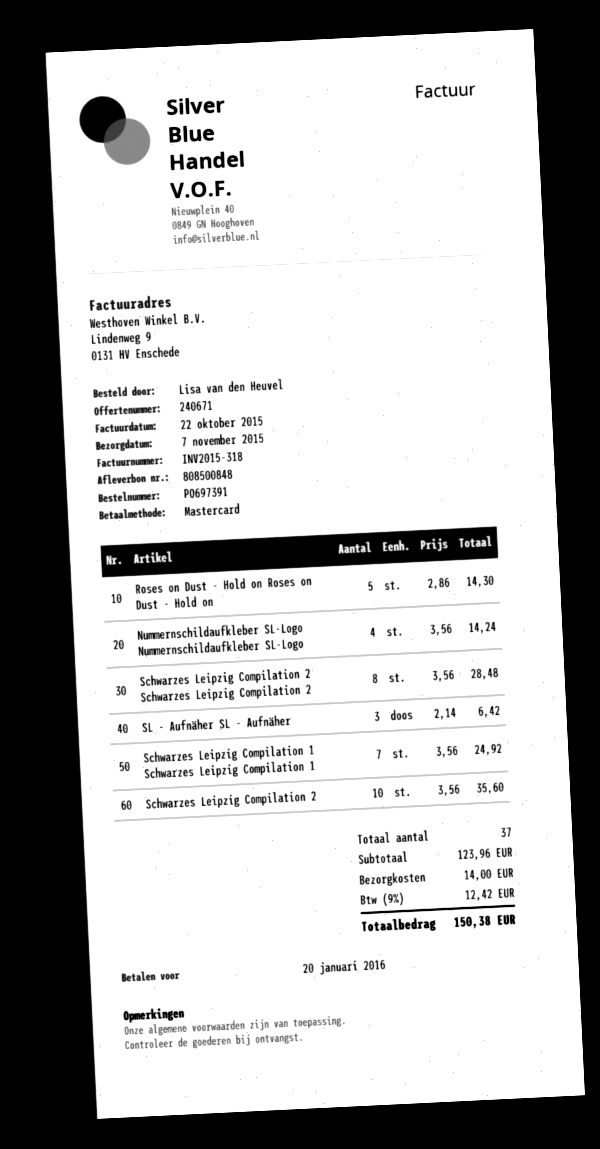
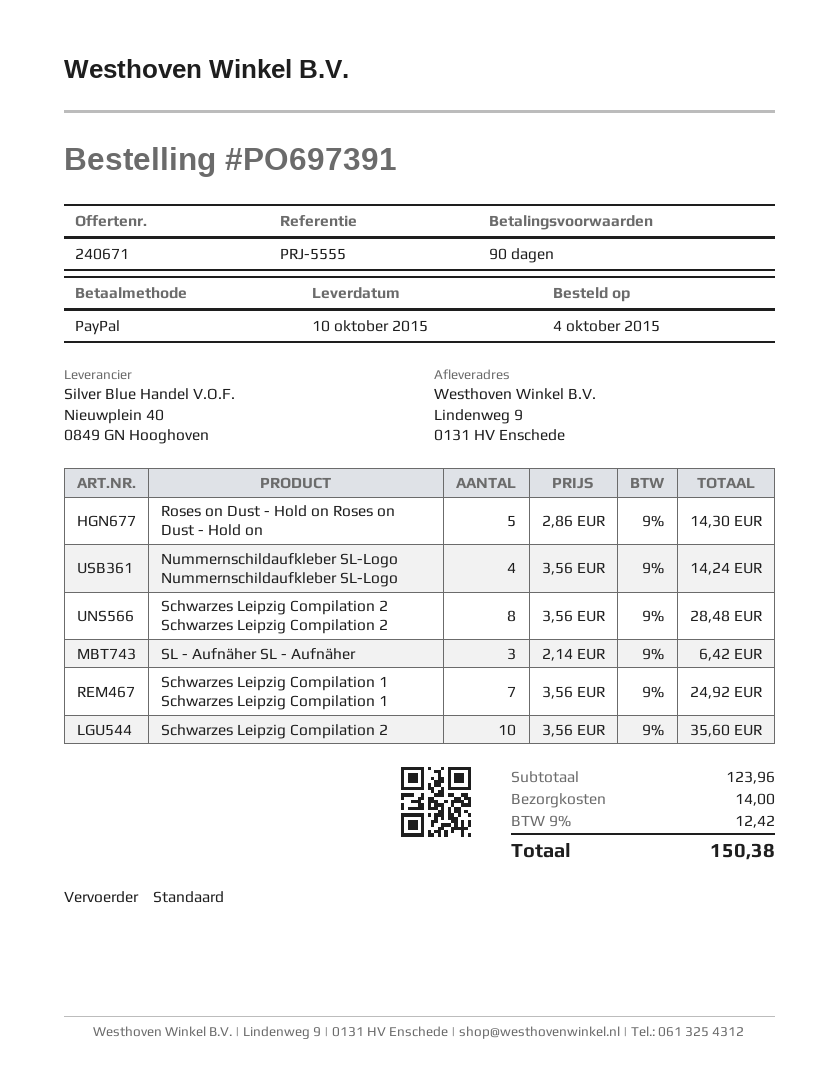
delivery date: 2015-11-07 -> 2015-10-10
payment method: Mastercard -> PayPal

